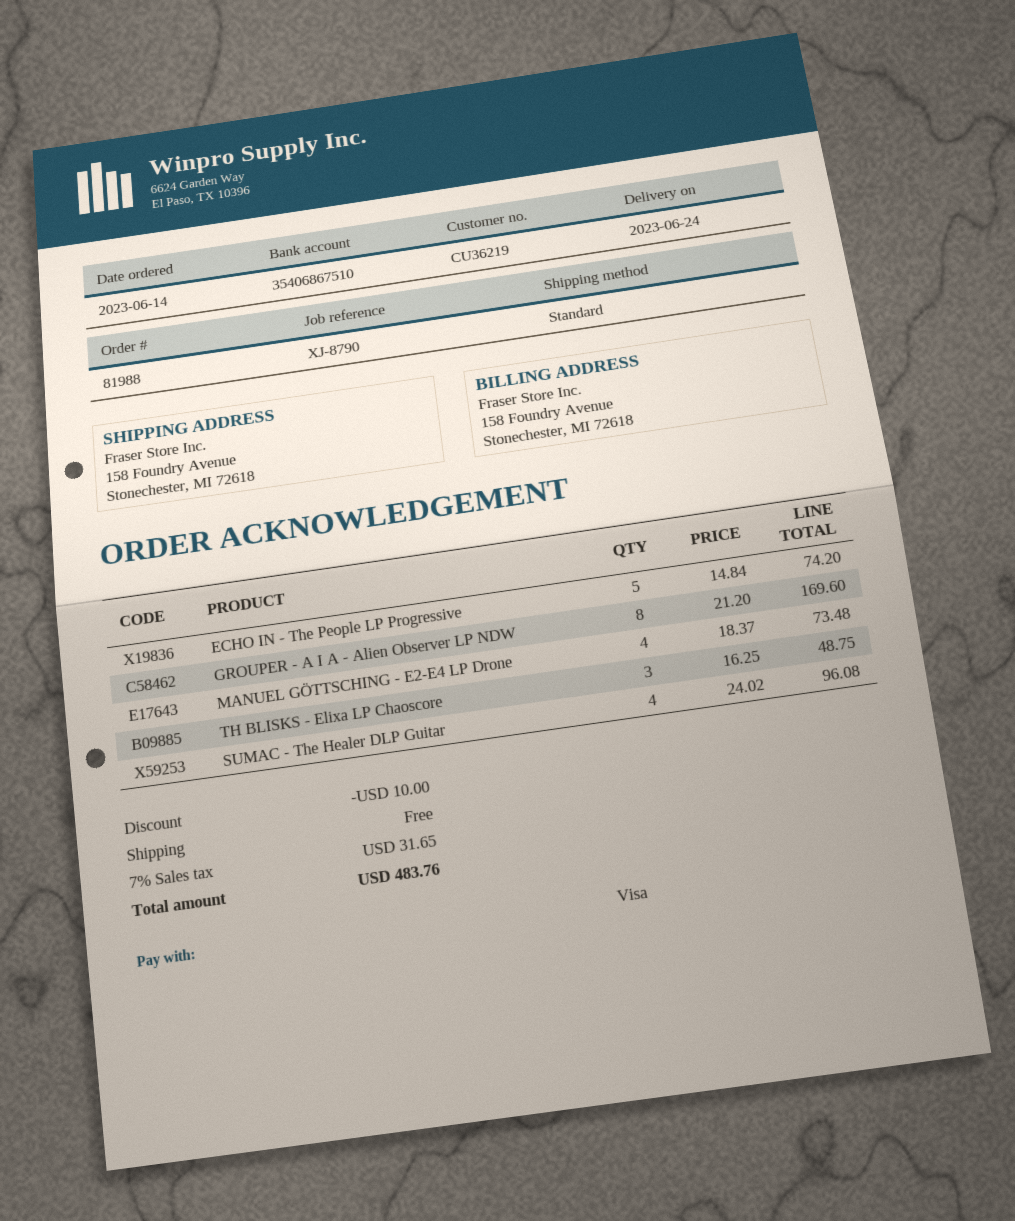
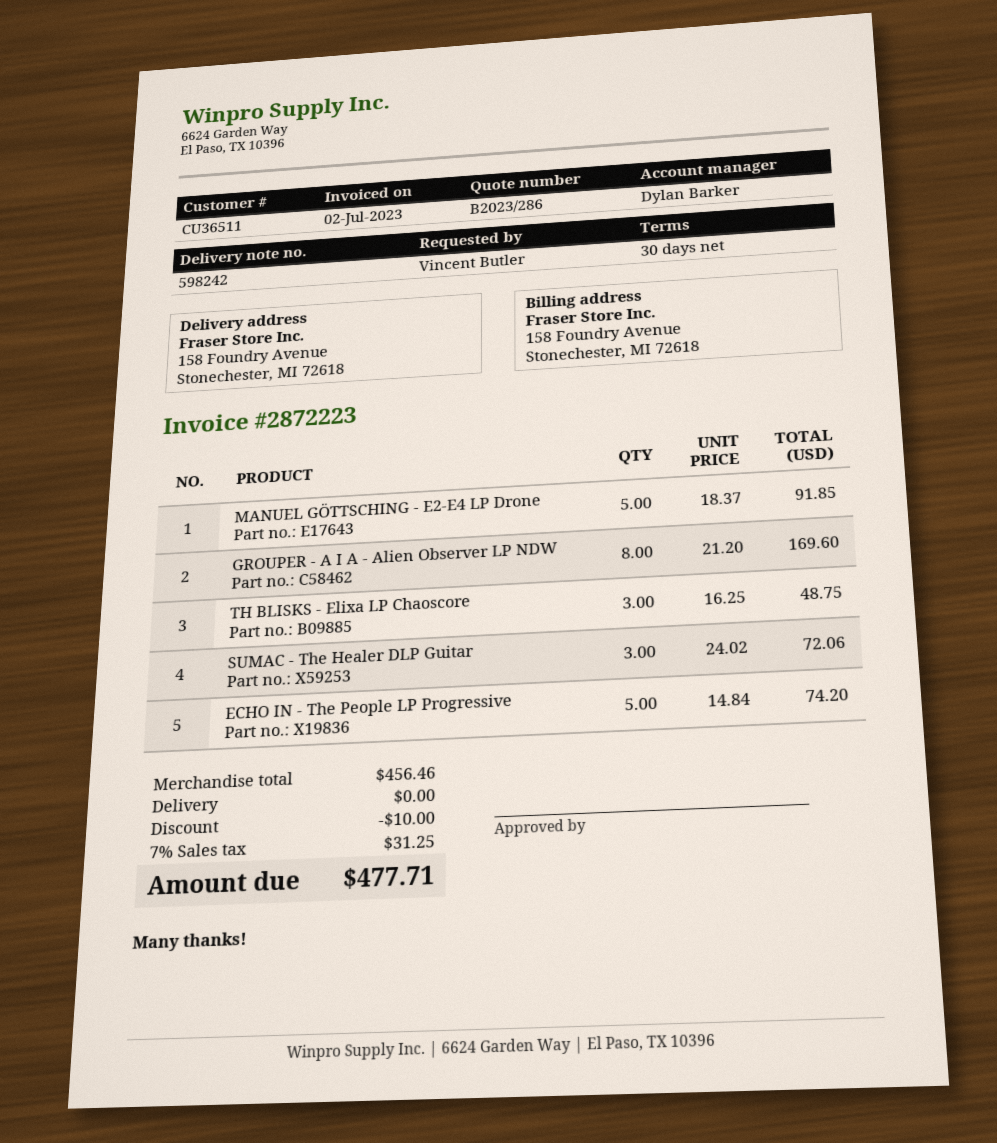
customer number: CU36219 -> CU36511
MANUEL GÖTTSCHING - E2-E4 LP Drone: 4 x 18.37 = 73.48 -> 5 x 18.37 = 91.85
SUMAC - The Healer DLP Guitar: 4 x 24.02 = 96.08 -> 3 x 24.02 = 72.06
tax: 7% = 31.65 -> 7% = 31.25
total: 483.76 -> 477.71

